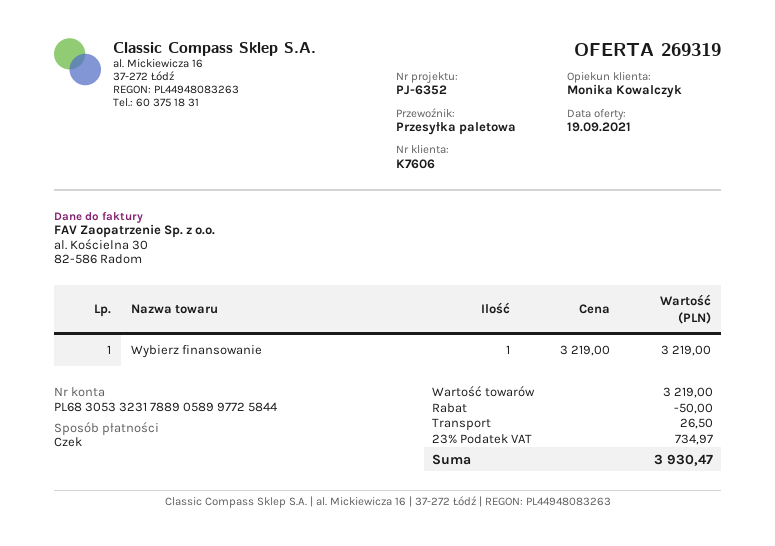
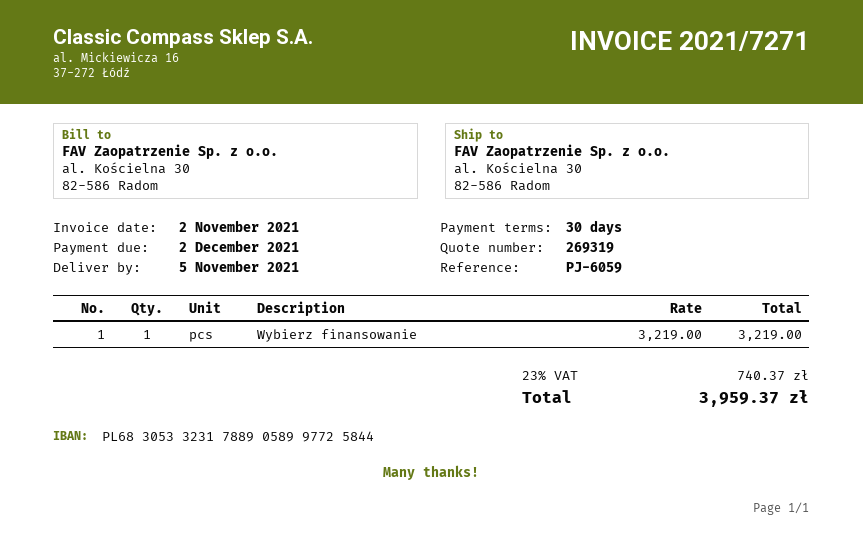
reference: PJ-6352 -> PJ-6059
discount: 50.00 -> none
shipping: 26.50 -> none
tax: 23% = 734.97 -> 23% = 740.37
total: 3930.47 -> 3959.37

